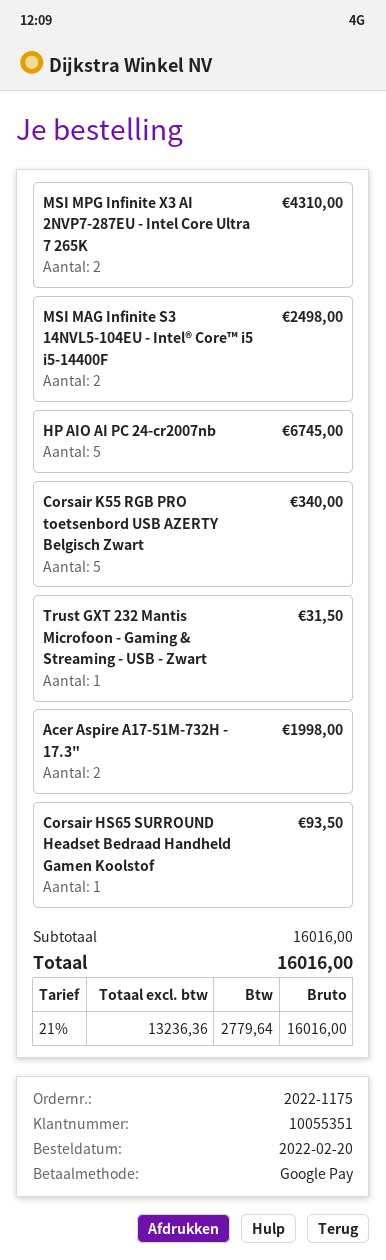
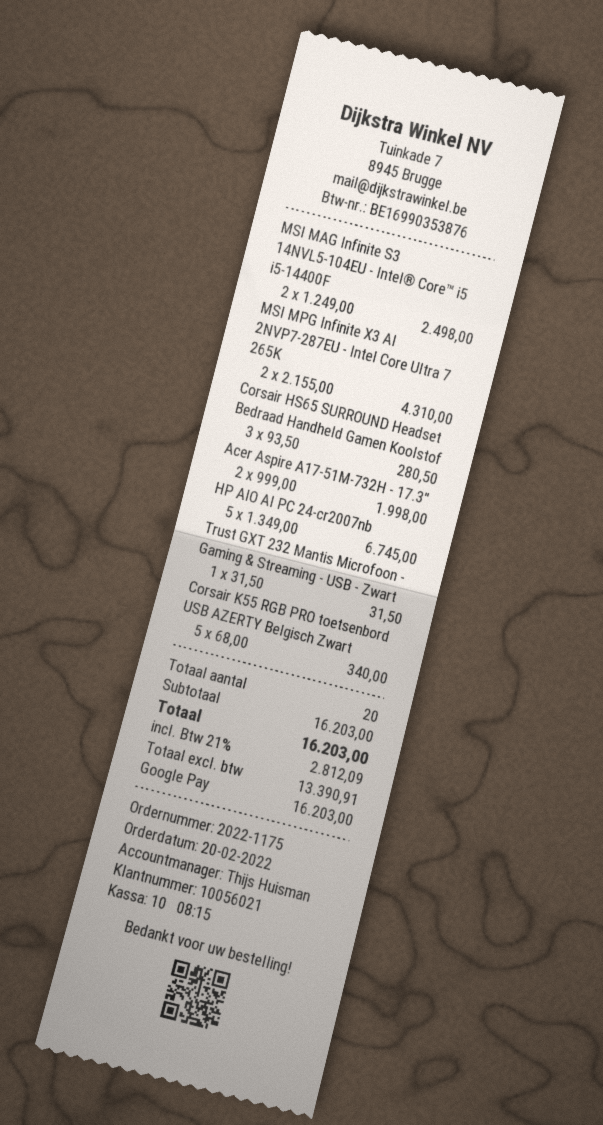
customer number: 10055351 -> 10056021
Corsair HS65 SURROUND Headset Bedraad Handheld Gamen Koolstof: 1 for 93.50 -> 3 for 280.50
subtotal: 16016.00 -> 16203.00
net: 13236.36 -> 13390.91
tax: 21% = 2779.64 -> 21% = 2812.09
total: 16016.00 -> 16203.00

